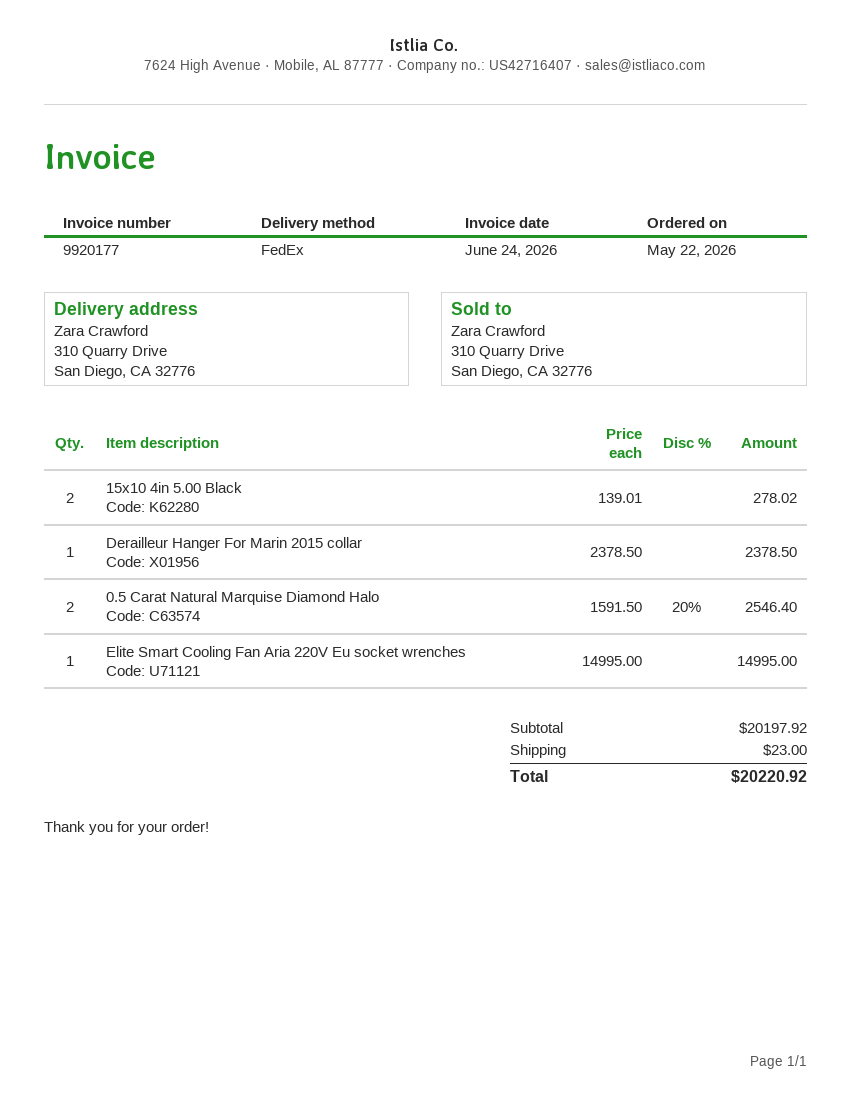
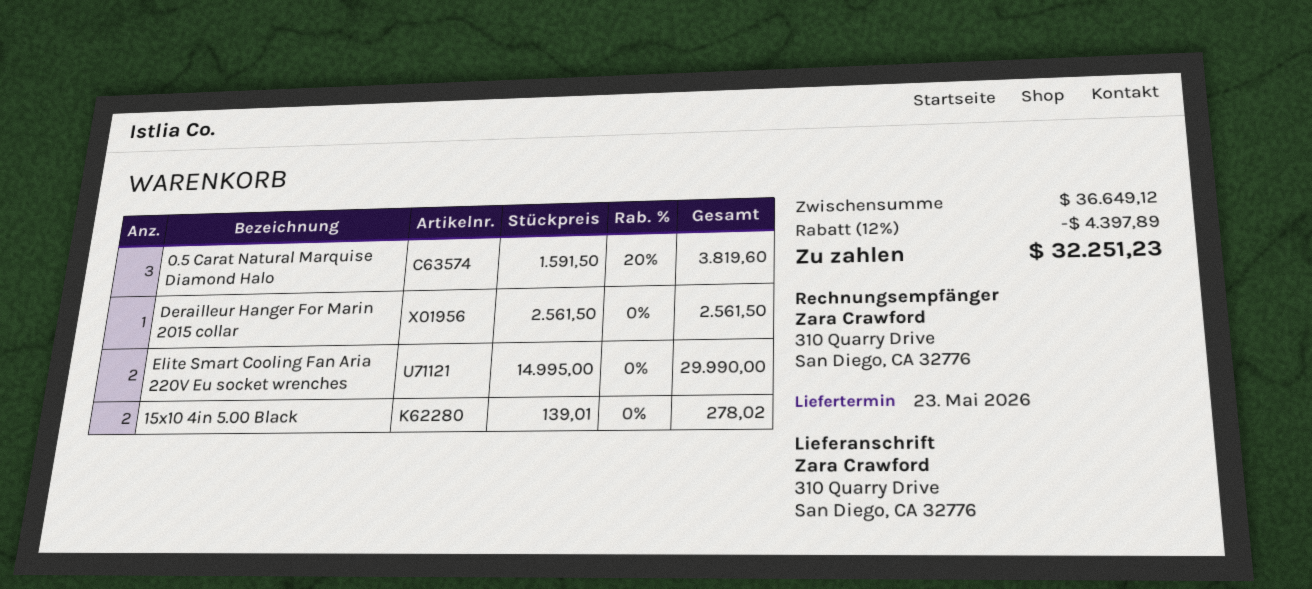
Derailleur Hanger For Marin 2015 collar: 1 x 2378.50 = 2378.50 -> 1 x 2561.50 = 2561.50
0.5 Carat Natural Marquise Diamond Halo: 2 x 1591.50 - 20% = 2546.40 -> 3 x 1591.50 - 20% = 3819.60
Elite Smart Cooling Fan Aria 220V Eu socket wrenches: 1 x 14995.00 = 14995.00 -> 2 x 14995.00 = 29990.00
subtotal: 20197.92 -> 36649.12
discount: none -> 12% = 4397.89
shipping: 23.00 -> none
total: 20220.92 -> 32251.23

